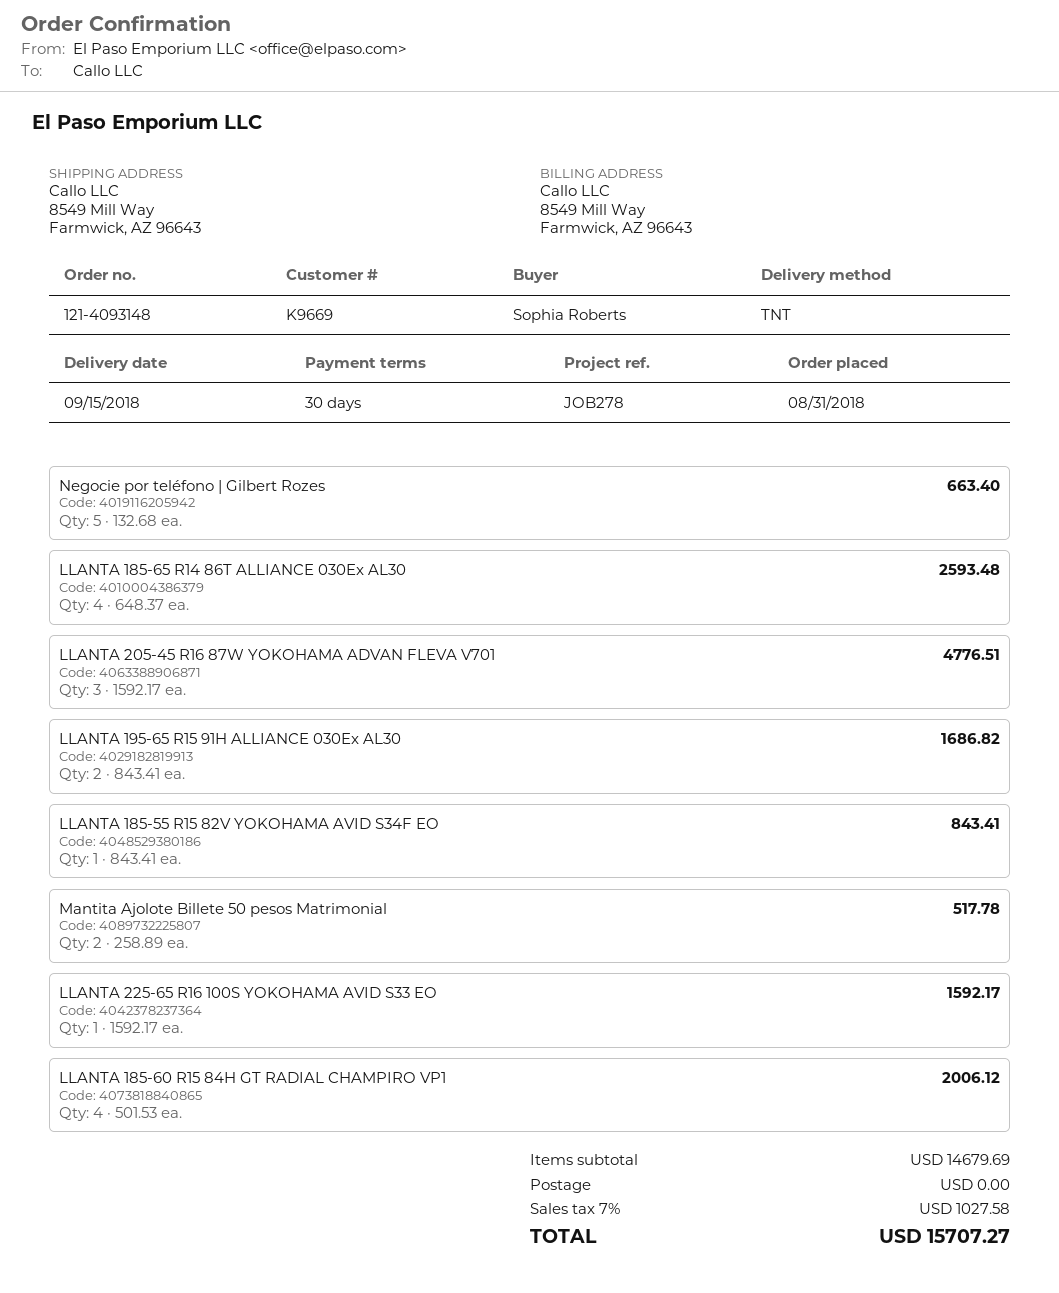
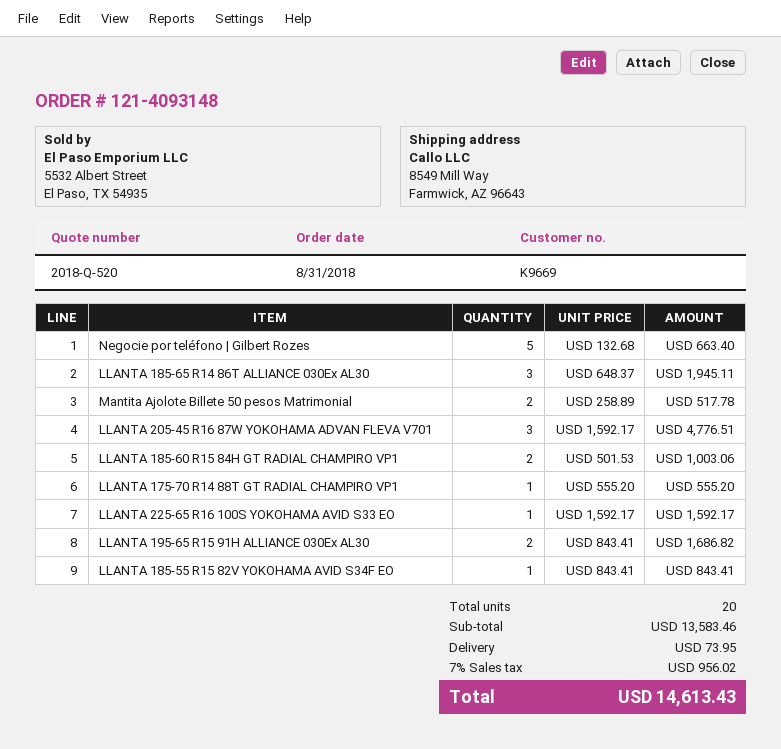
LLANTA 185-65 R14 86T ALLIANCE 030Ex AL30: 4 x 648.37 = 2593.48 -> 3 x 648.37 = 1945.11
LLANTA 185-60 R15 84H GT RADIAL CHAMPIRO VP1: 4 x 501.53 = 2006.12 -> 2 x 501.53 = 1003.06
LLANTA 175-70 R14 88T GT RADIAL CHAMPIRO VP1: none -> 1 x 555.20 = 555.20
subtotal: 14679.69 -> 13583.46
shipping: 0.00 -> 73.95
tax: 7% = 1027.58 -> 7% = 956.02
total: 15707.27 -> 14613.43

